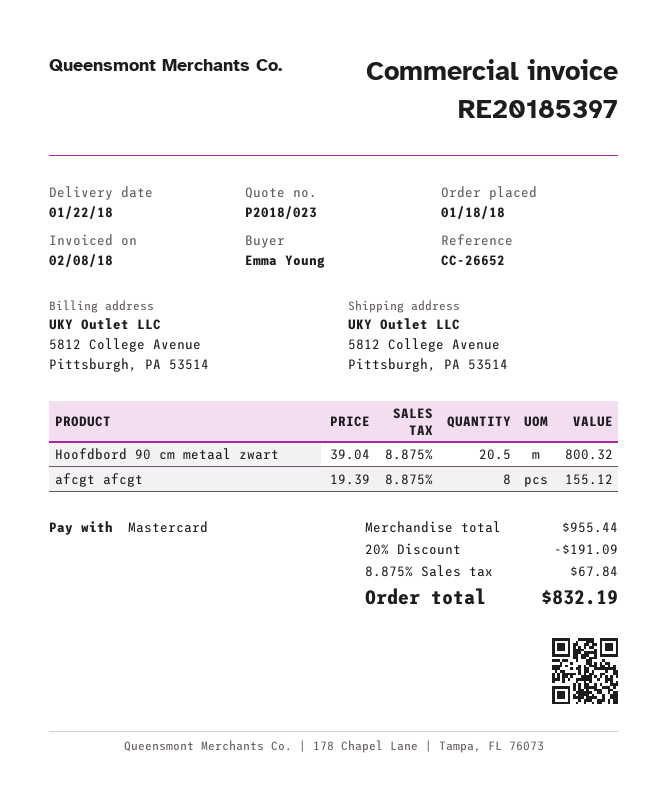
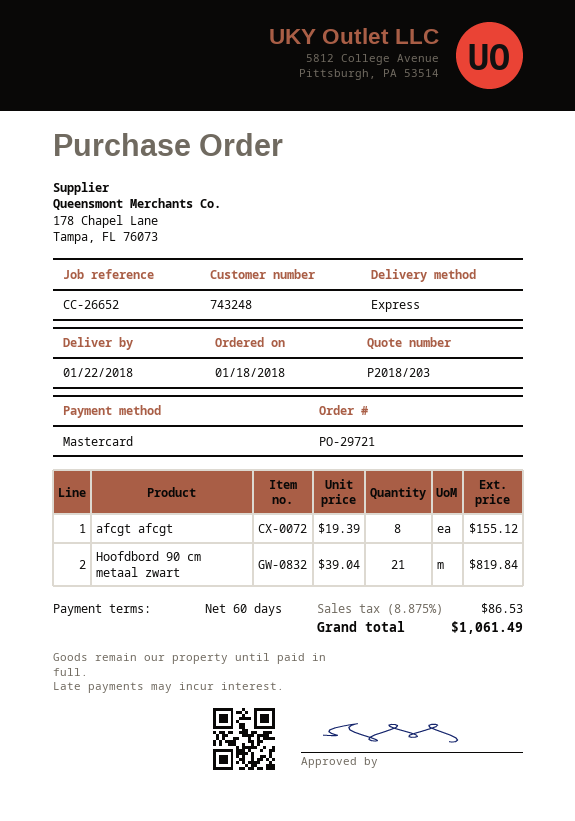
quote number: P2018/023 -> P2018/203
Hoofdbord 90 cm metaal zwart: 20.5 x 39.04 = 800.32 -> 21 x 39.04 = 819.84
discount: 20% = 191.09 -> none
tax: 8.875% = 67.84 -> 8.875% = 86.53
total: 832.19 -> 1061.49

